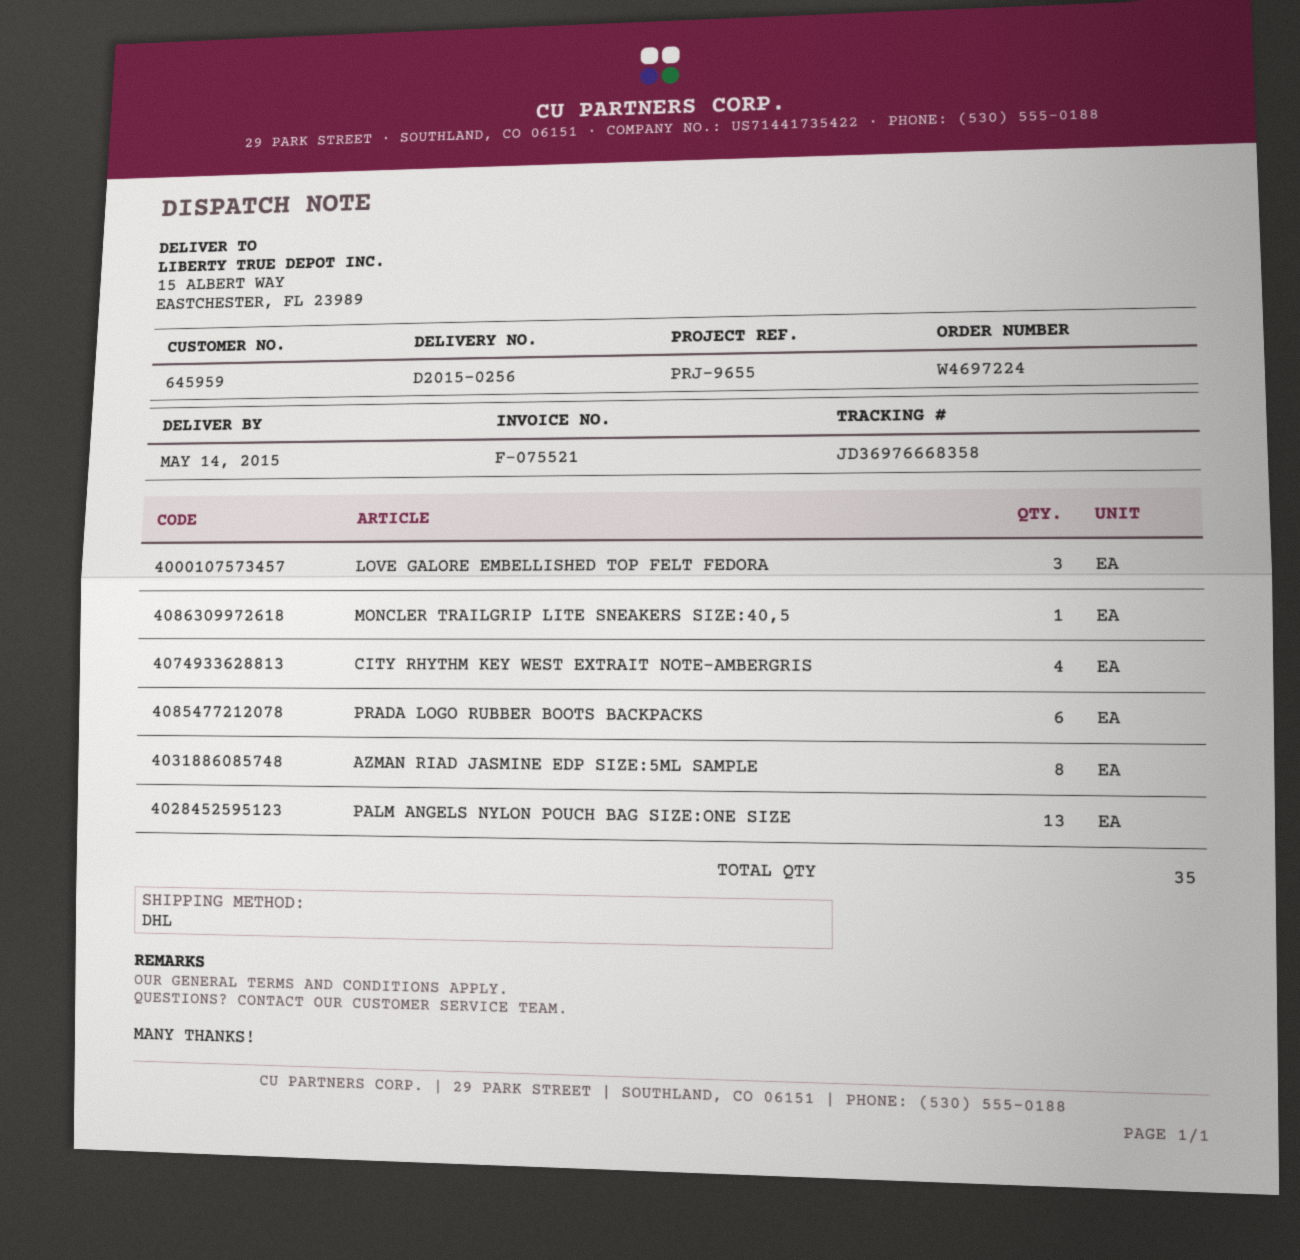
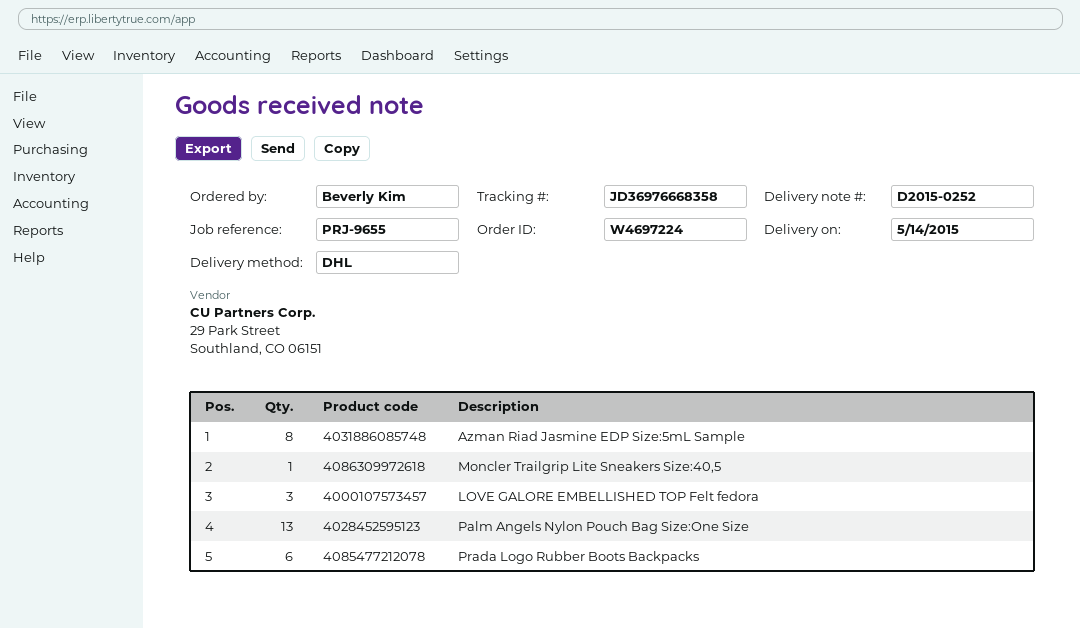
delivery note number: D2015-0256 -> D2015-0252
CITY RHYTHM KEY WEST EXTRAIT NOTE-AMBERGRIS: 4 -> none

